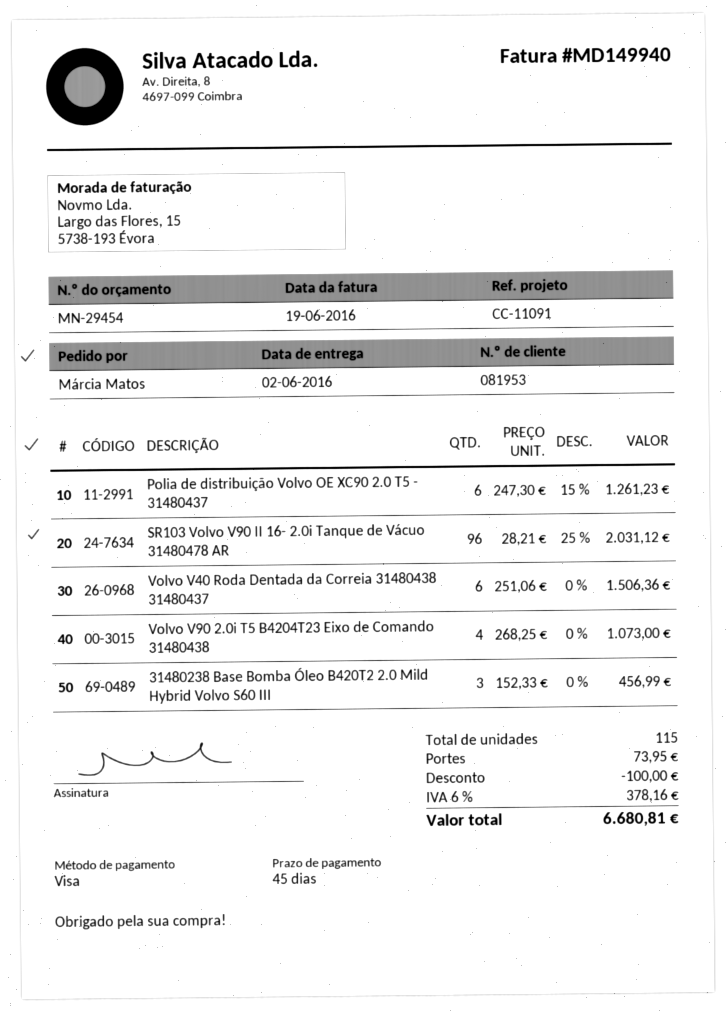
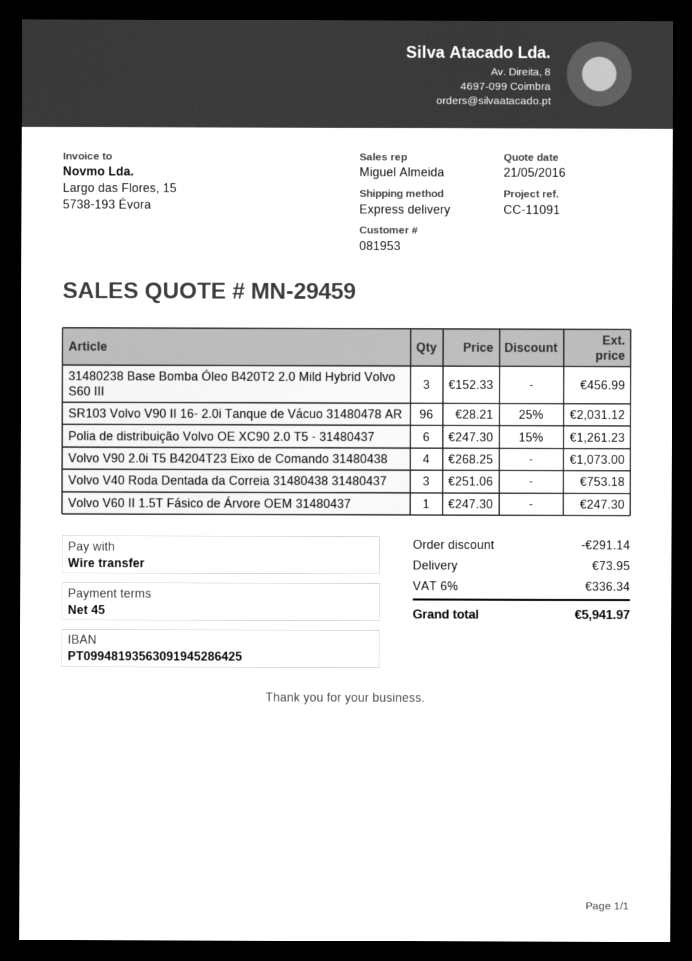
quote number: MN-29454 -> MN-29459
payment method: Visa -> bank transfer
Volvo V40 Roda Dentada da Correia 31480438 31480437: 6 x 251.06 = 1506.36 -> 3 x 251.06 = 753.18
Volvo V60 II 1.5T Fásico de Árvore OEM 31480437: none -> 1 x 247.30 = 247.30
discount: 100.00 -> 291.14
tax: 6% = 378.16 -> 6% = 336.34
total: 6680.81 -> 5941.97

